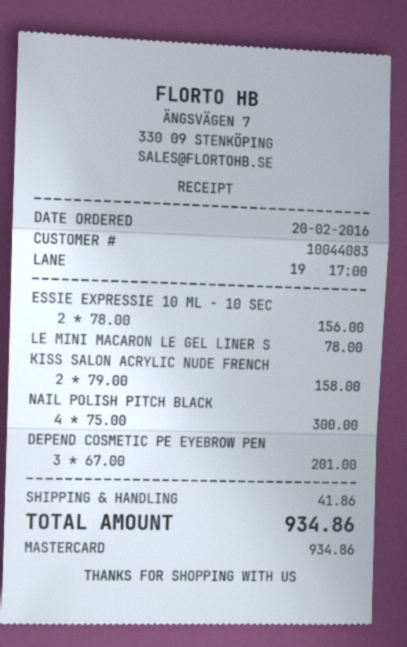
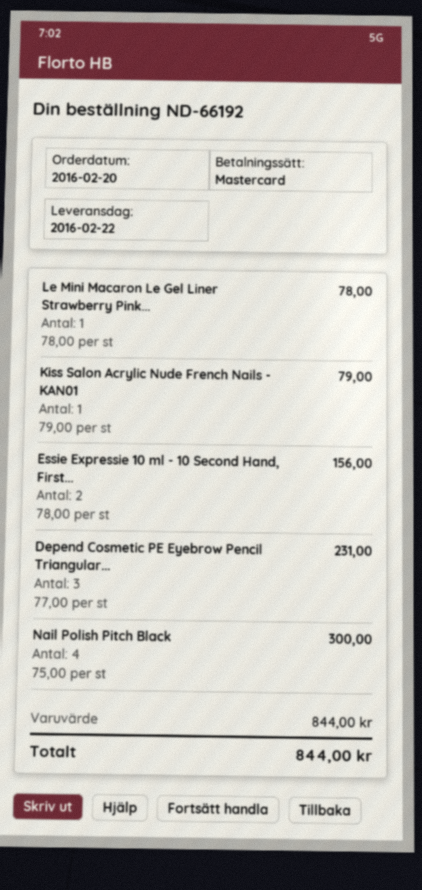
KISS SALON ACRYLIC NUDE FRENCH: 2 x 79.00 = 158.00 -> 1 x 79.00 = 79.00
DEPEND COSMETIC PE EYEBROW PEN: 3 x 67.00 = 201.00 -> 3 x 77.00 = 231.00
shipping: 41.86 -> none
total: 934.86 -> 844.00

